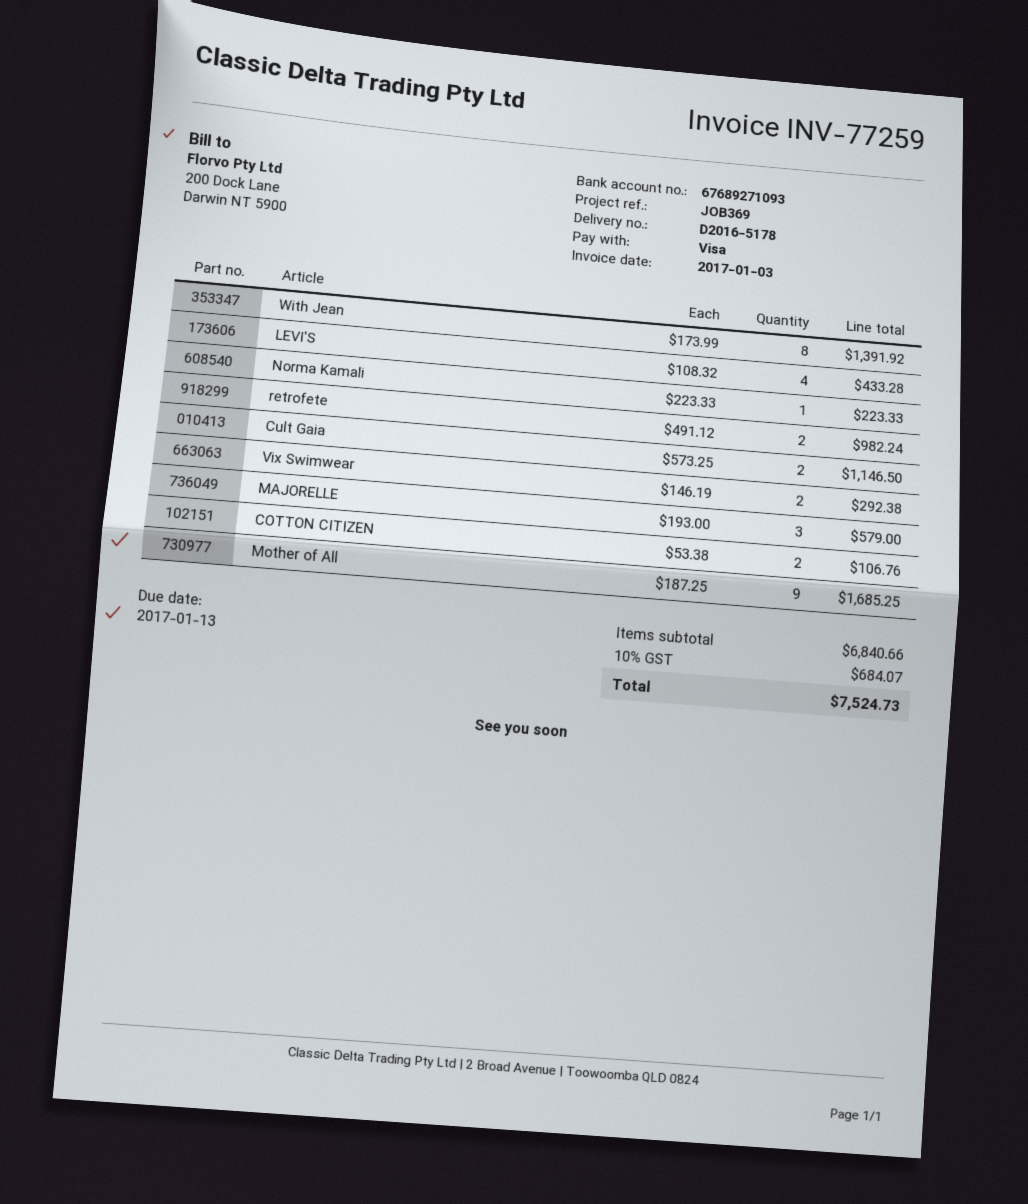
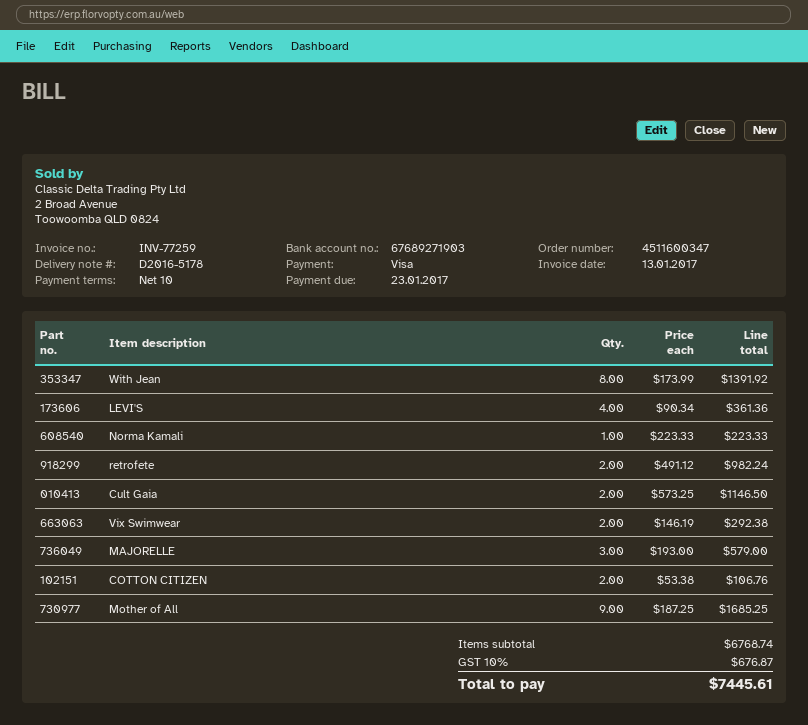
invoice date: 2017-01-03 -> 2017-01-13
due date: 2017-01-13 -> 2017-01-23
bank account: 67689271093 -> 67689271903
LEVI'S: 4 x 108.32 = 433.28 -> 4 x 90.34 = 361.36
subtotal: 6840.66 -> 6768.74
tax: 10% = 684.07 -> 10% = 676.87
total: 7524.73 -> 7445.61

